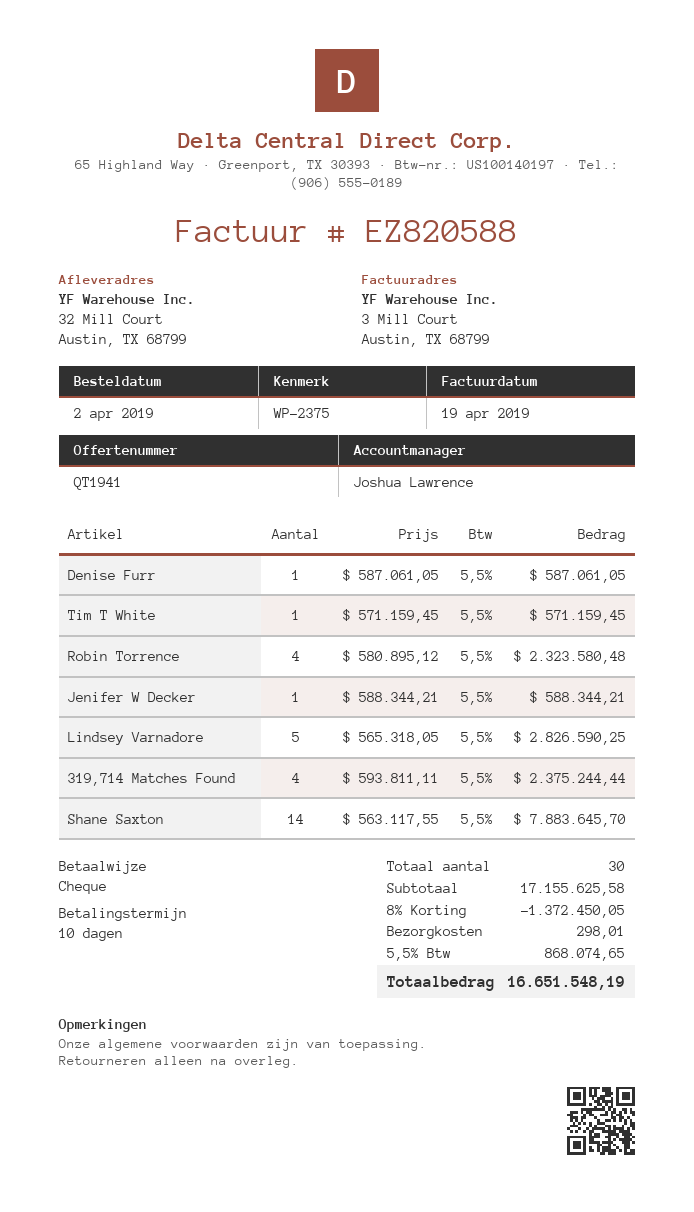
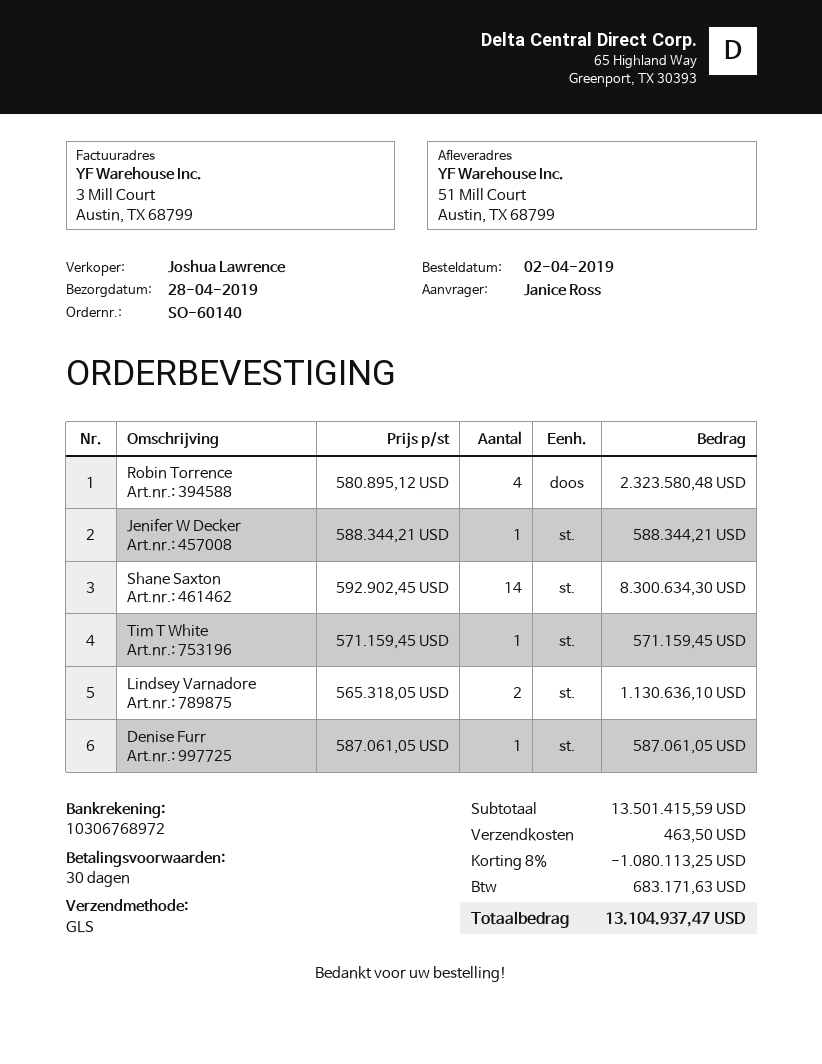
payment terms: 10 days -> 30 days
ship to: 32 Mill Court, Austin, TX 68799 -> 51 Mill Court, Austin, TX 68799
Lindsey Varnadore: 5 x 565318.05 = 2826590.25 -> 2 x 565318.05 = 1130636.10
319,714 Matches Found: 4 x 593811.11 = 2375244.44 -> none
Shane Saxton: 14 x 563117.55 = 7883645.70 -> 14 x 592902.45 = 8300634.30
subtotal: 17155625.58 -> 13501415.59
discount: 8% = 1372450.05 -> 8% = 1080113.25
shipping: 298.01 -> 463.50
tax: 868074.65 -> 683171.63
total: 16651548.19 -> 13104937.47

